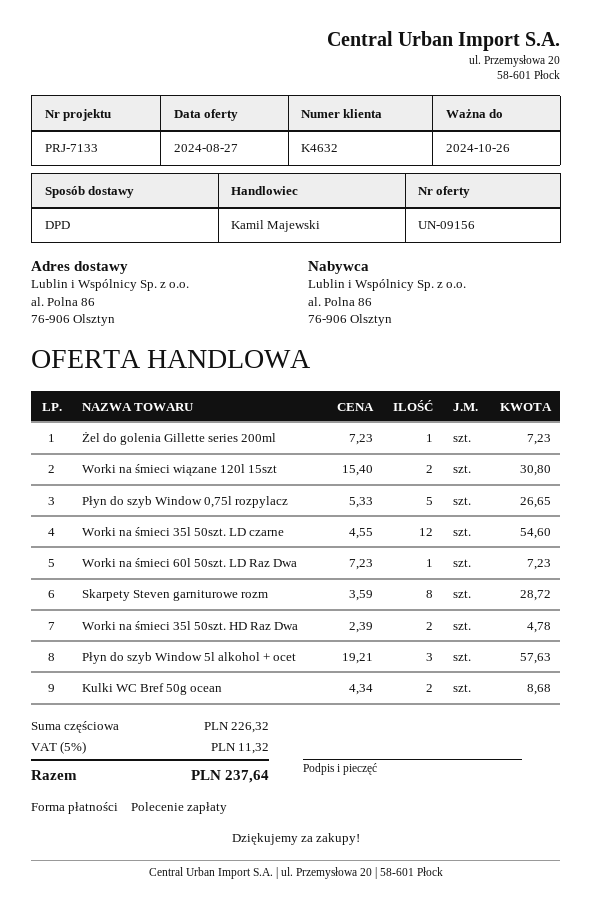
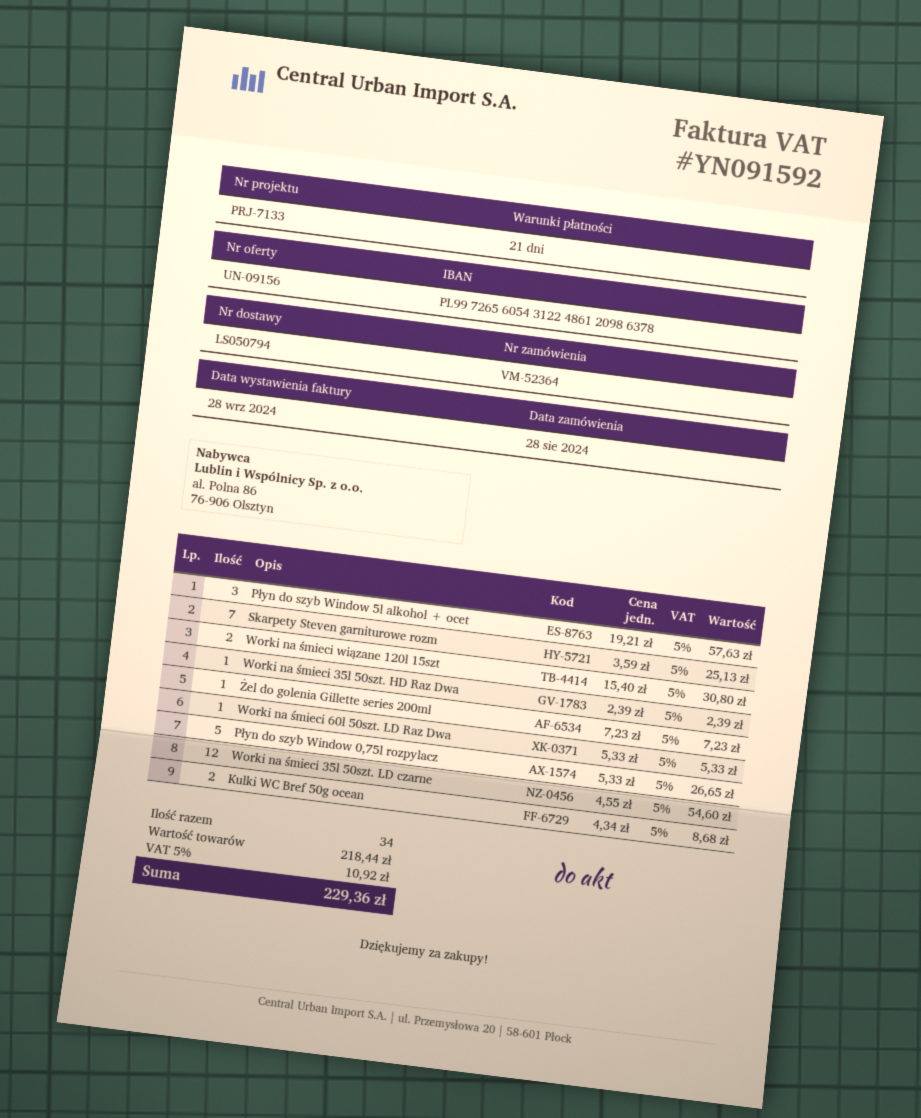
Worki na śmieci 60l 50szt. LD Raz Dwa: 1 x 7.23 = 7.23 -> 1 x 5.33 = 5.33
Skarpety Steven garniturowe rozm: 8 x 3.59 = 28.72 -> 7 x 3.59 = 25.13
Worki na śmieci 35l 50szt. HD Raz Dwa: 2 x 2.39 = 4.78 -> 1 x 2.39 = 2.39
subtotal: 226.32 -> 218.44
tax: 5% = 11.32 -> 5% = 10.92
total: 237.64 -> 229.36

